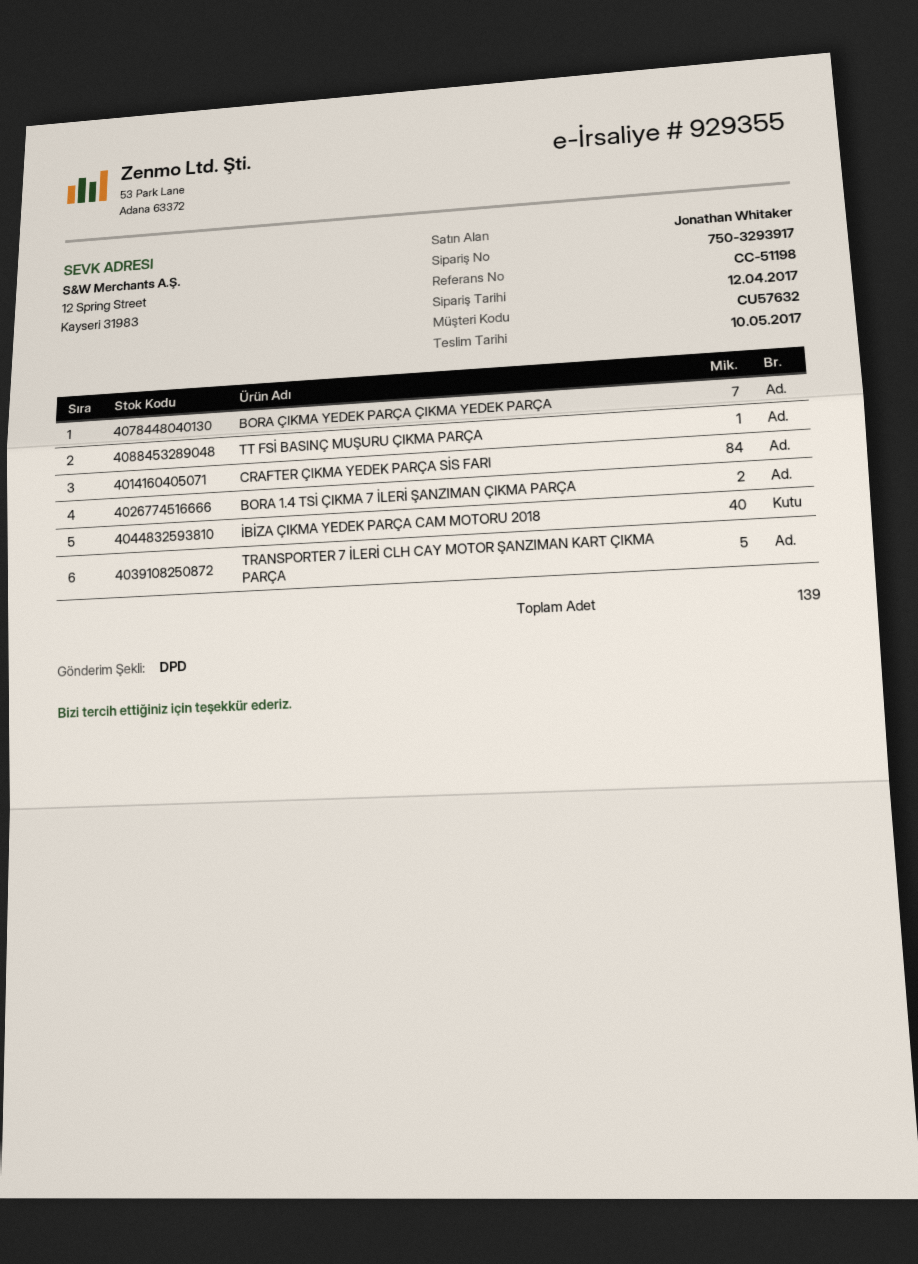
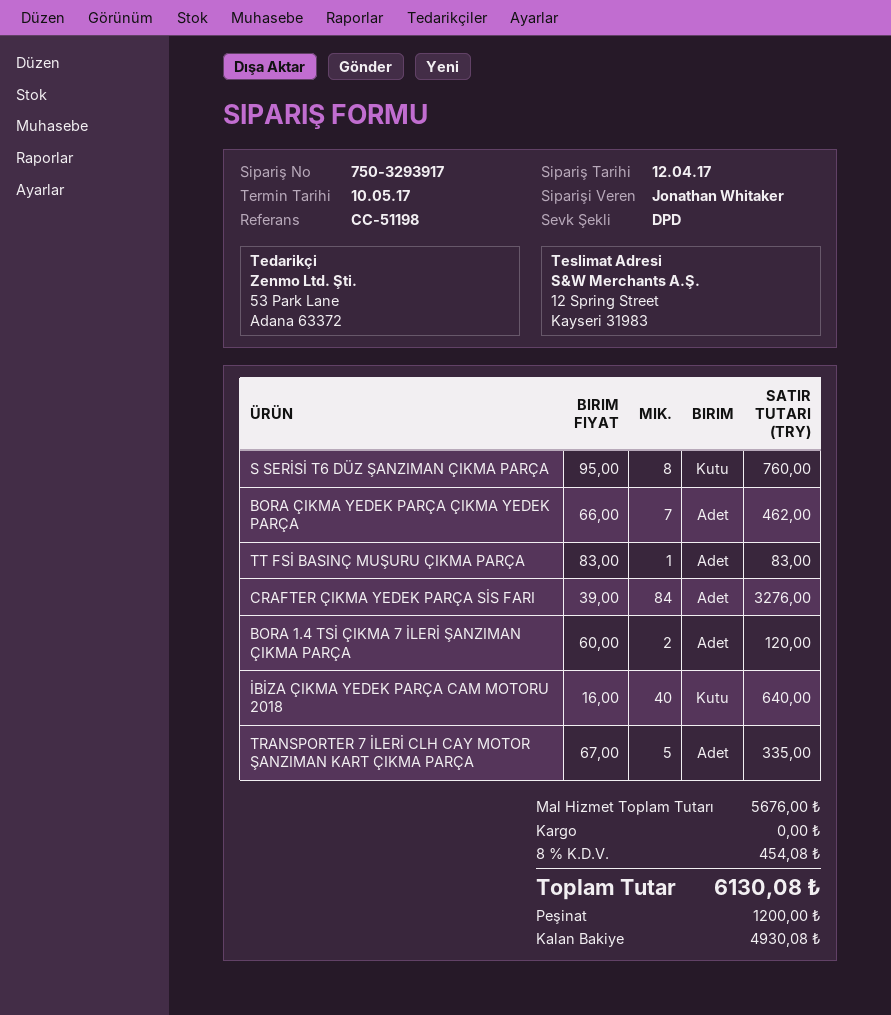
S SERİSİ T6 DÜZ ŞANZIMAN ÇIKMA PARÇA: none -> 8

